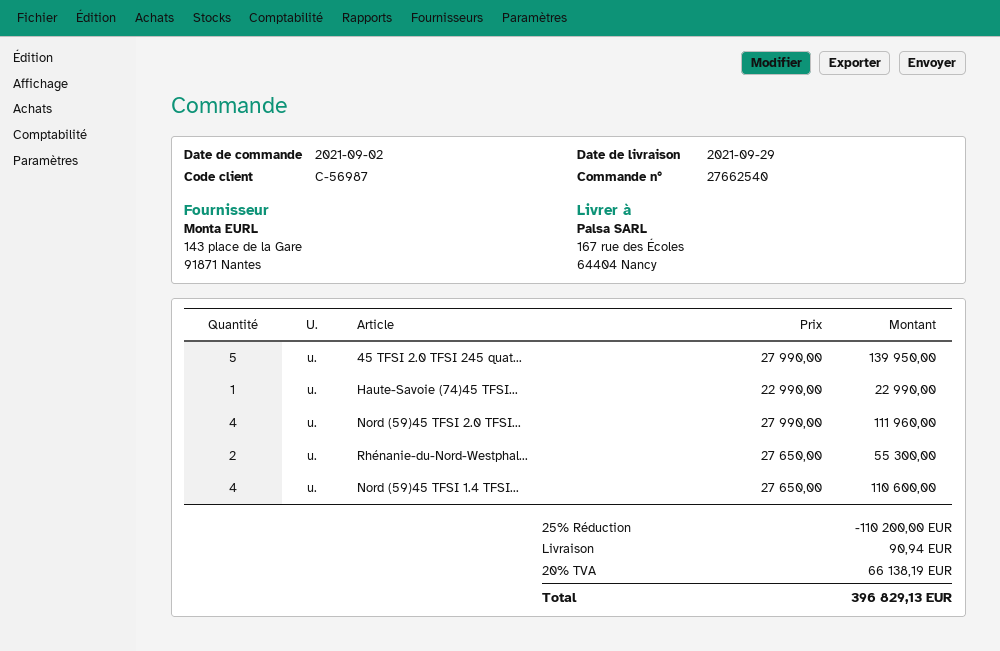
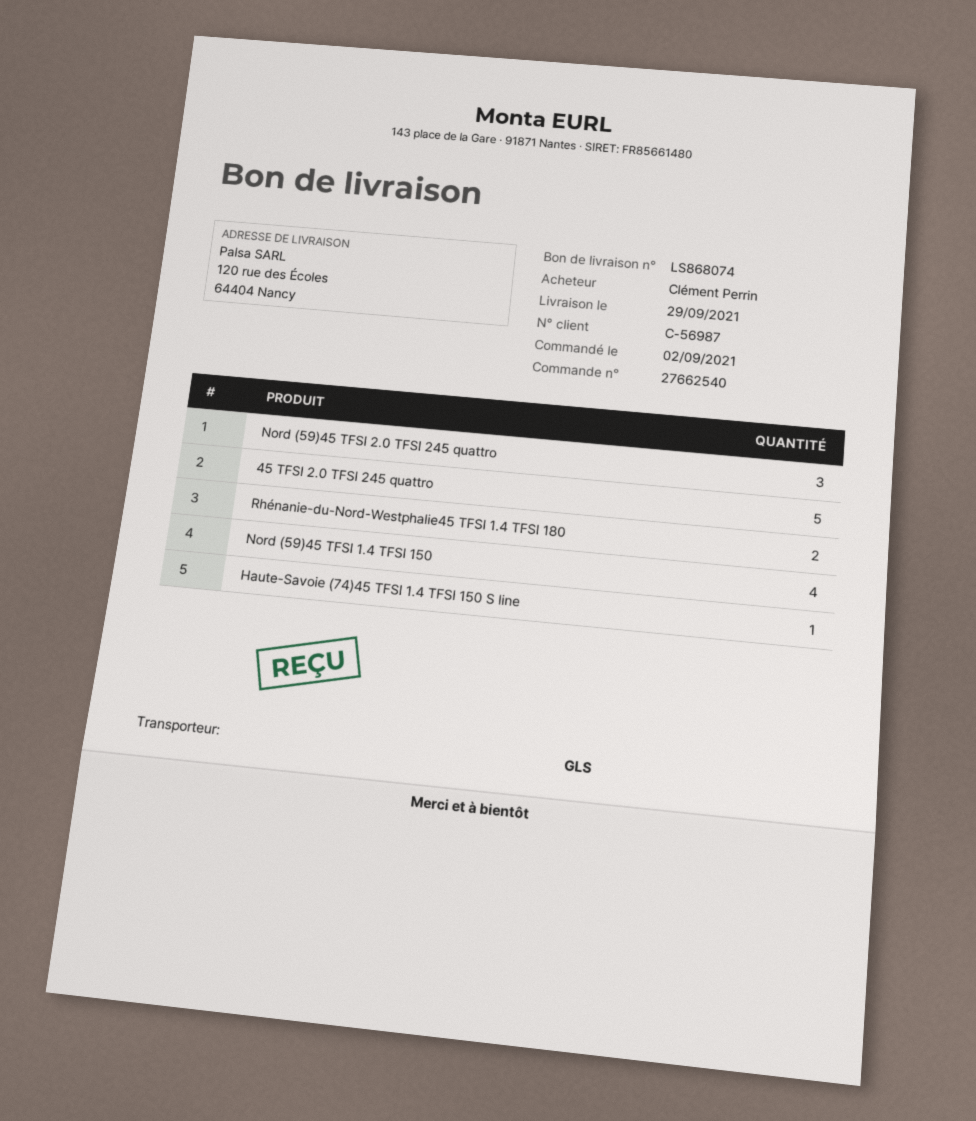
ship to: 167 rue des Écoles, 64404 Nancy -> 120 rue des Écoles, 64404 Nancy
Nord (59)45 TFSI 2.0 TFSI...: 4 -> 3

